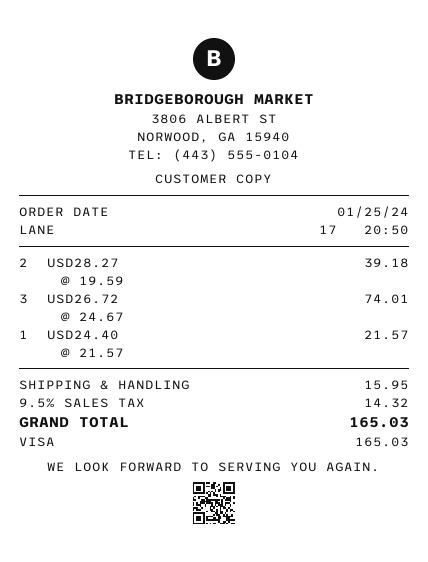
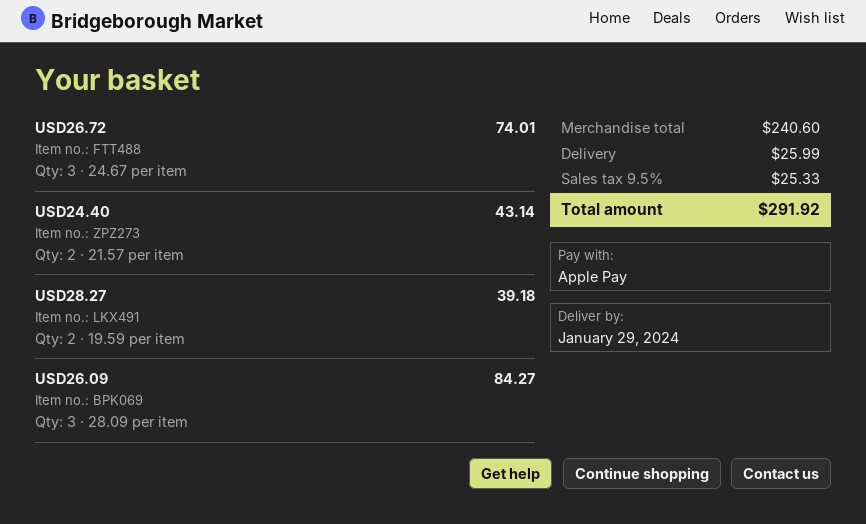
payment method: Visa -> Apple Pay
USD24.40: 1 x 21.57 = 21.57 -> 2 x 21.57 = 43.14
USD26.09: none -> 3 x 28.09 = 84.27
shipping: 15.95 -> 25.99
tax: 9.5% = 14.32 -> 9.5% = 25.33
total: 165.03 -> 291.92

